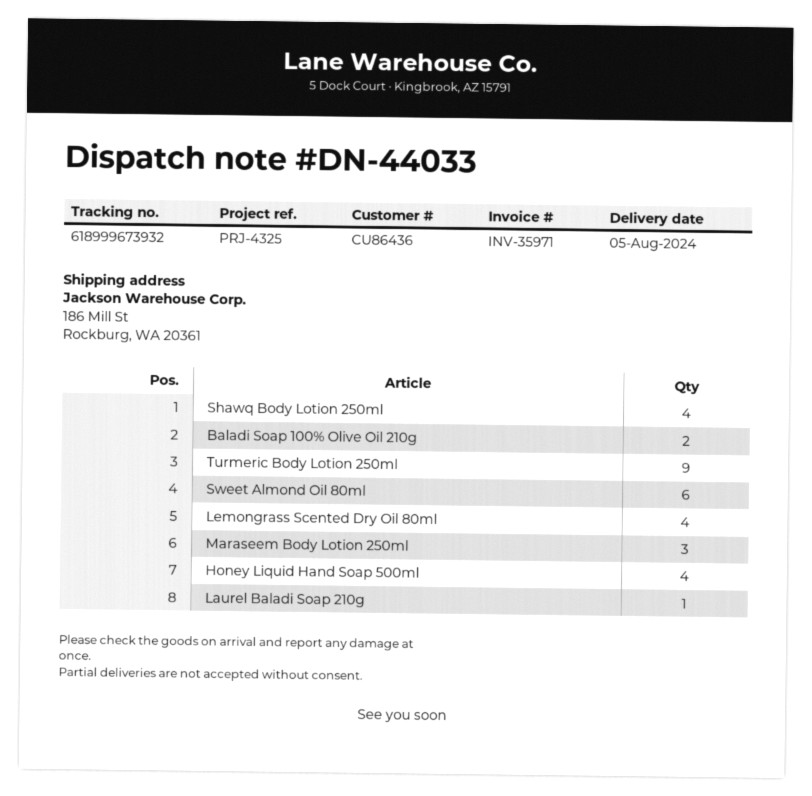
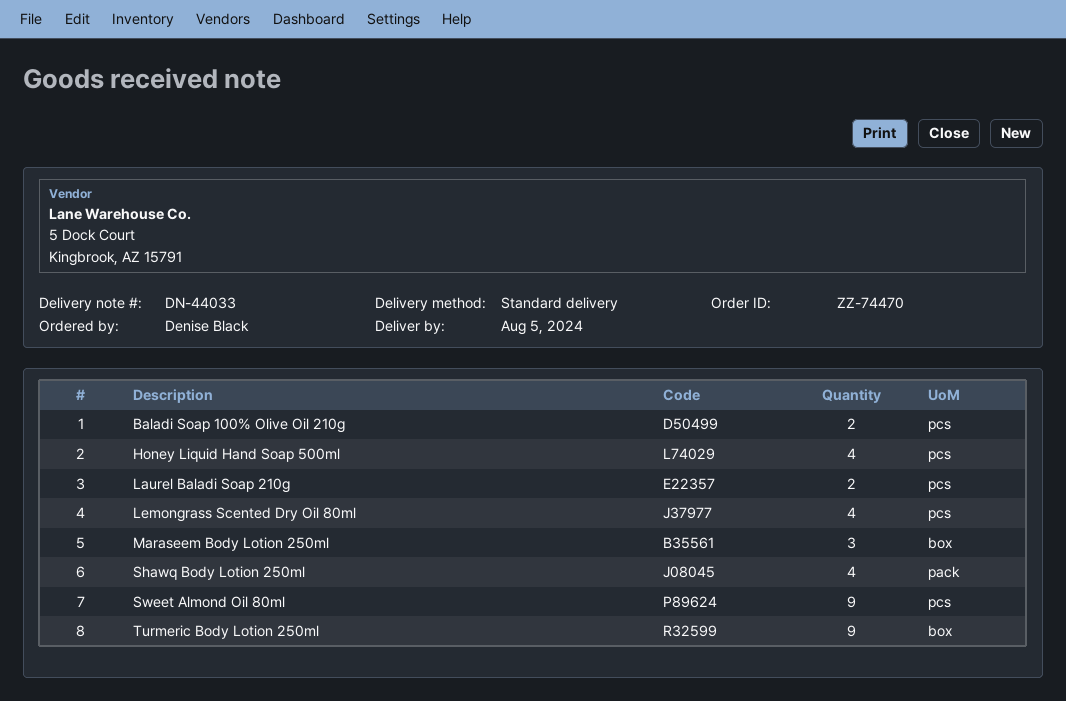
Sweet Almond Oil 80ml: 6 -> 9
Laurel Baladi Soap 210g: 1 -> 2

